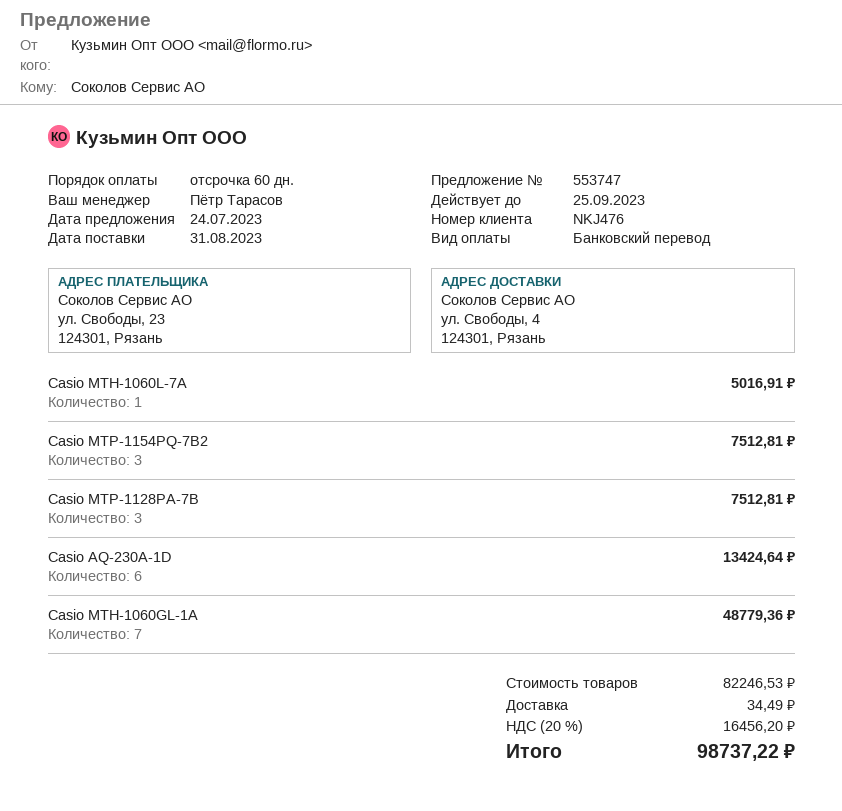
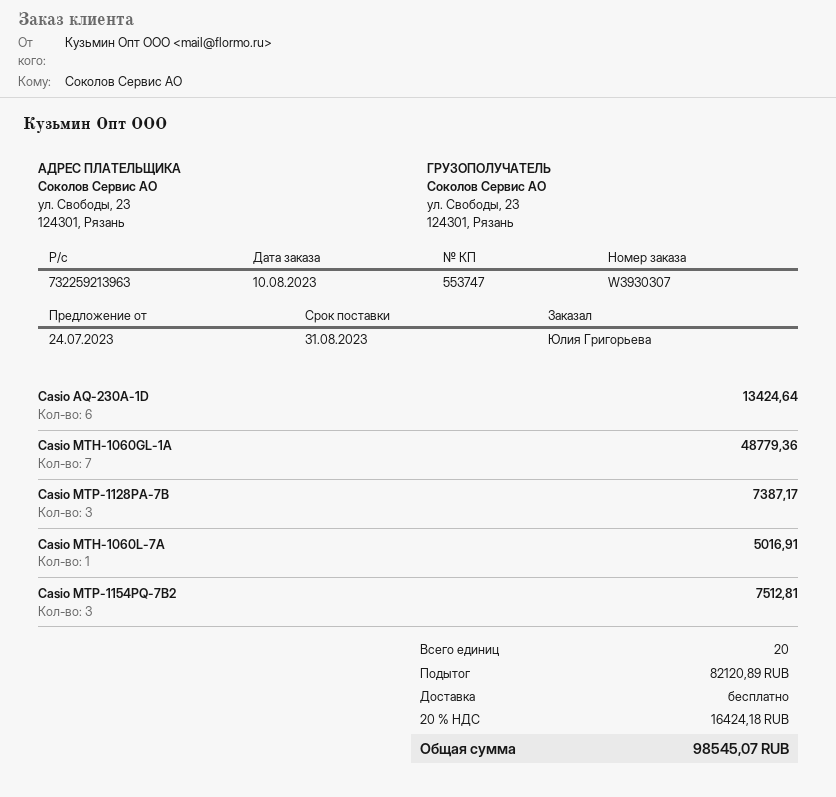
ship to: ул. Свободы, 4, 124301, Рязань -> ул. Свободы, 23, 124301, Рязань
Casio MTP-1128PA-7B: 3 for 7512.81 -> 3 for 7387.17
subtotal: 82246.53 -> 82120.89
shipping: 34.49 -> 0.00
tax: 20% = 16456.20 -> 20% = 16424.18
total: 98737.22 -> 98545.07

